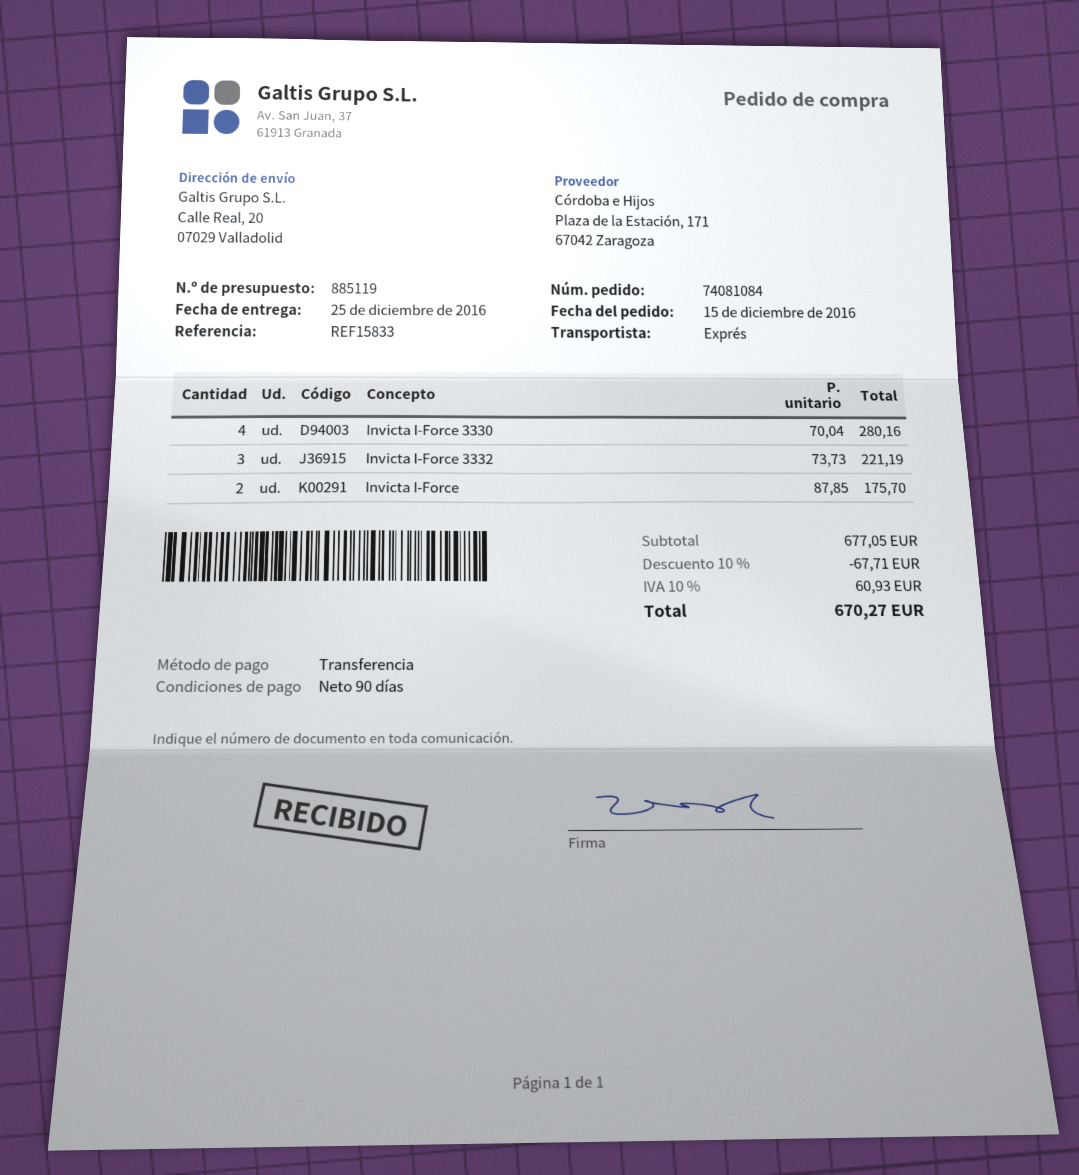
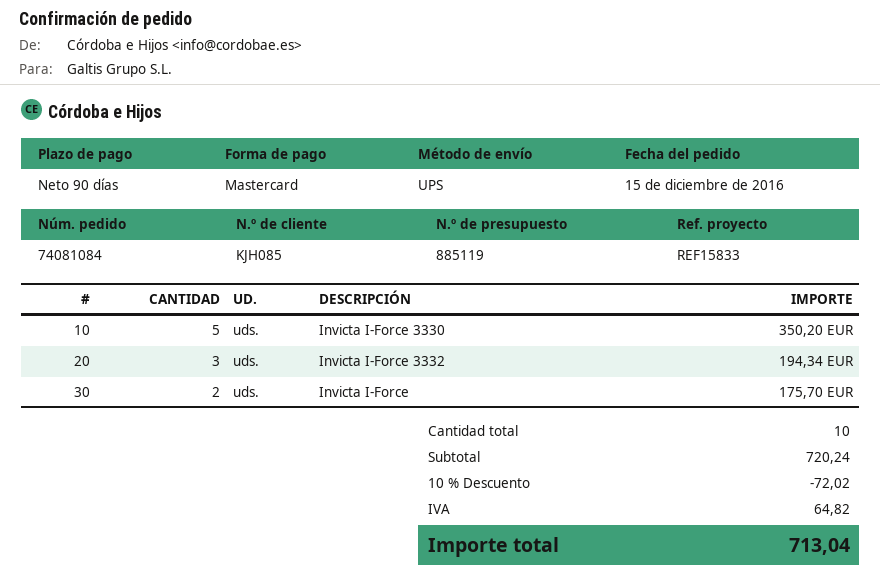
payment method: bank transfer -> Mastercard
shipping method: express -> UPS
Invicta I-Force 3330: 4 for 280.16 -> 5 for 350.20
Invicta I-Force 3332: 3 for 221.19 -> 3 for 194.34
subtotal: 677.05 -> 720.24
discount: 10% = 67.71 -> 10% = 72.02
tax: 60.93 -> 64.82
total: 670.27 -> 713.04

